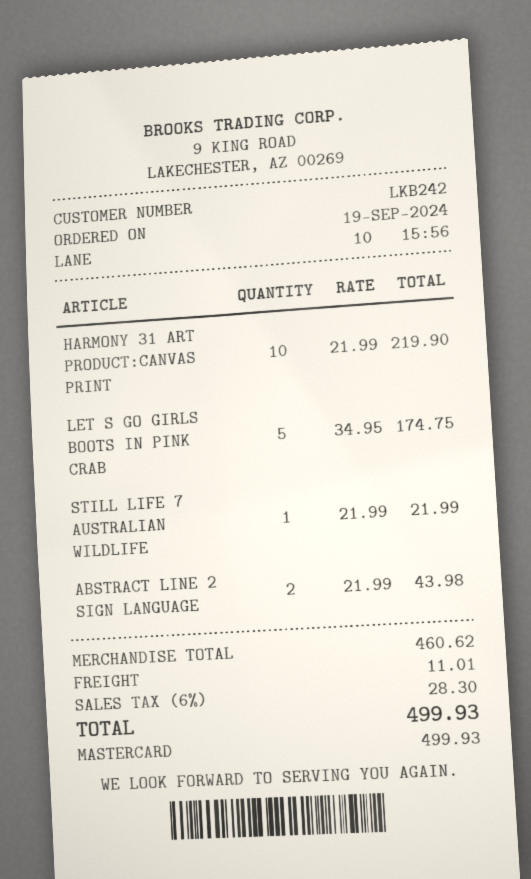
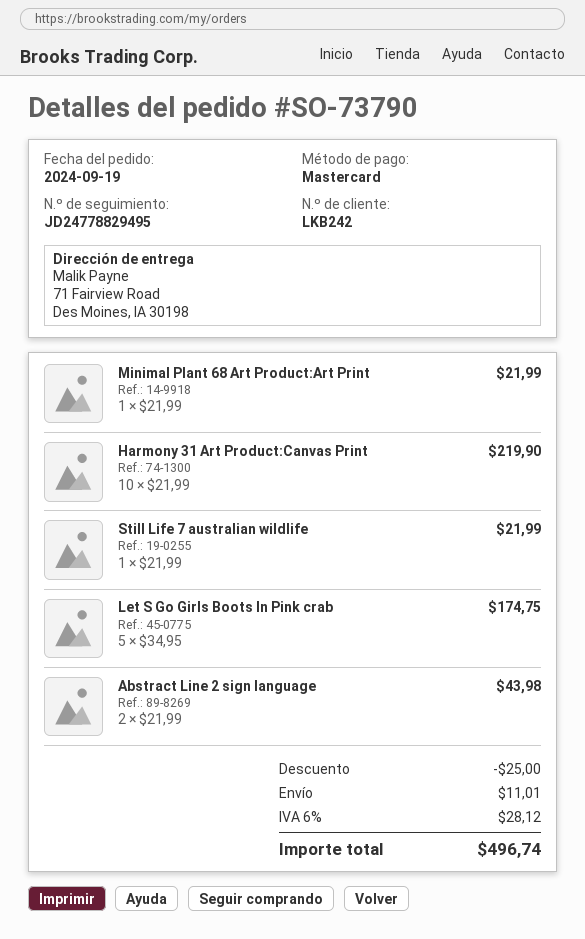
Minimal Plant 68 Art Product:Art Print: none -> 1 x 21.99 = 21.99
discount: none -> 25.00
tax: 6% = 28.30 -> 6% = 28.12
total: 499.93 -> 496.74

